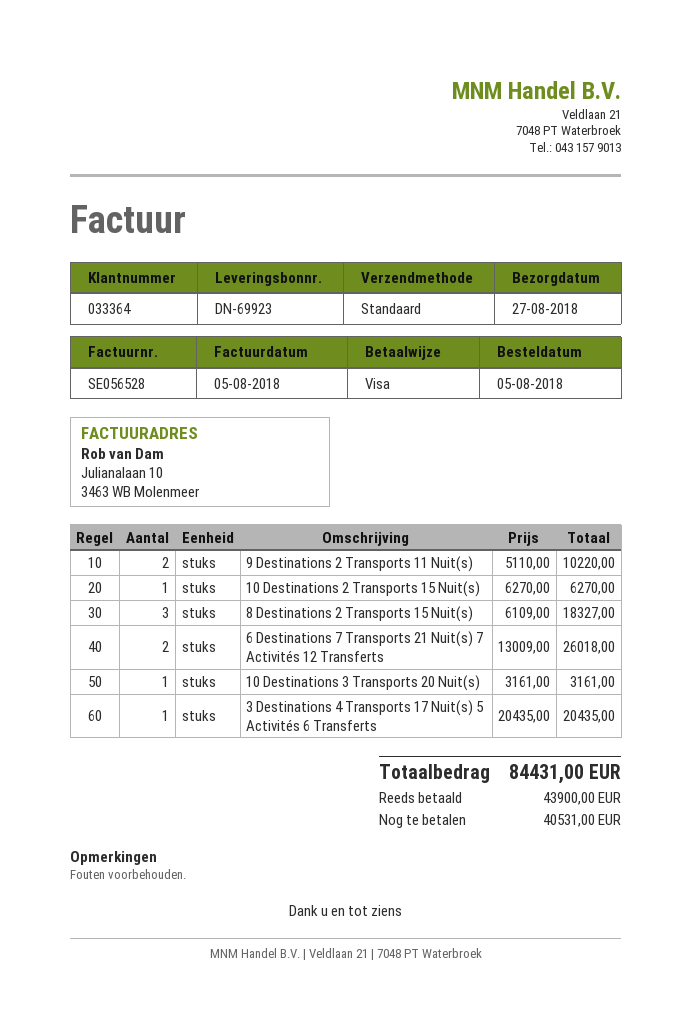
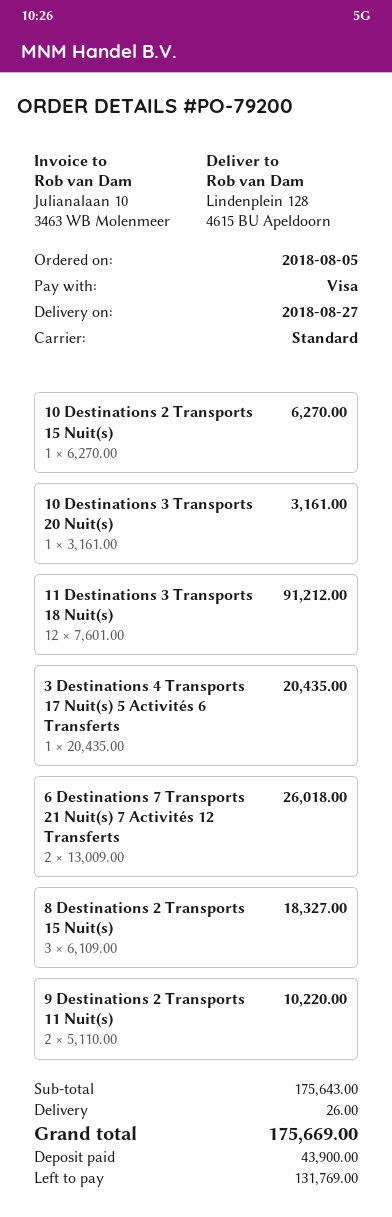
11 Destinations 3 Transports 18 Nuit(s): none -> 12 x 7601.00 = 91212.00
shipping: none -> 26.00
total: 84431.00 -> 175669.00
balance: 40531.00 -> 131769.00

